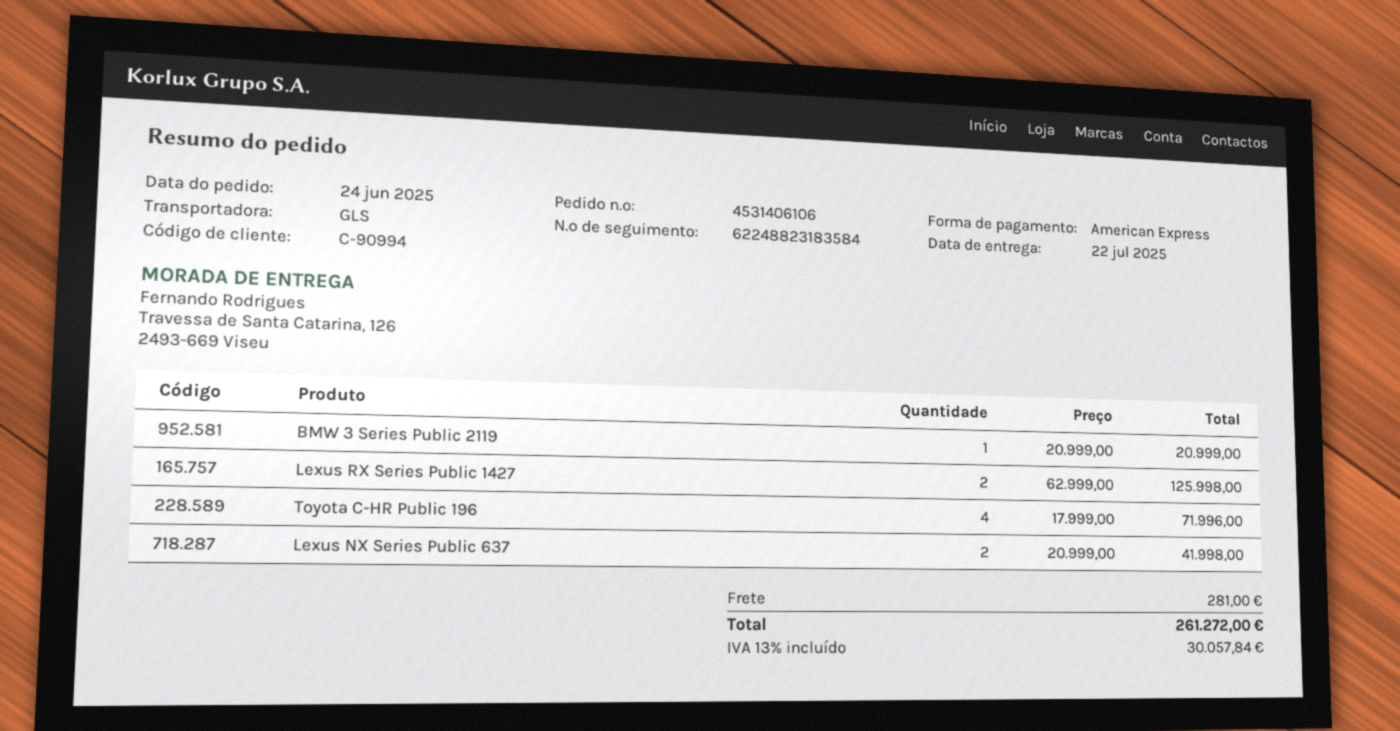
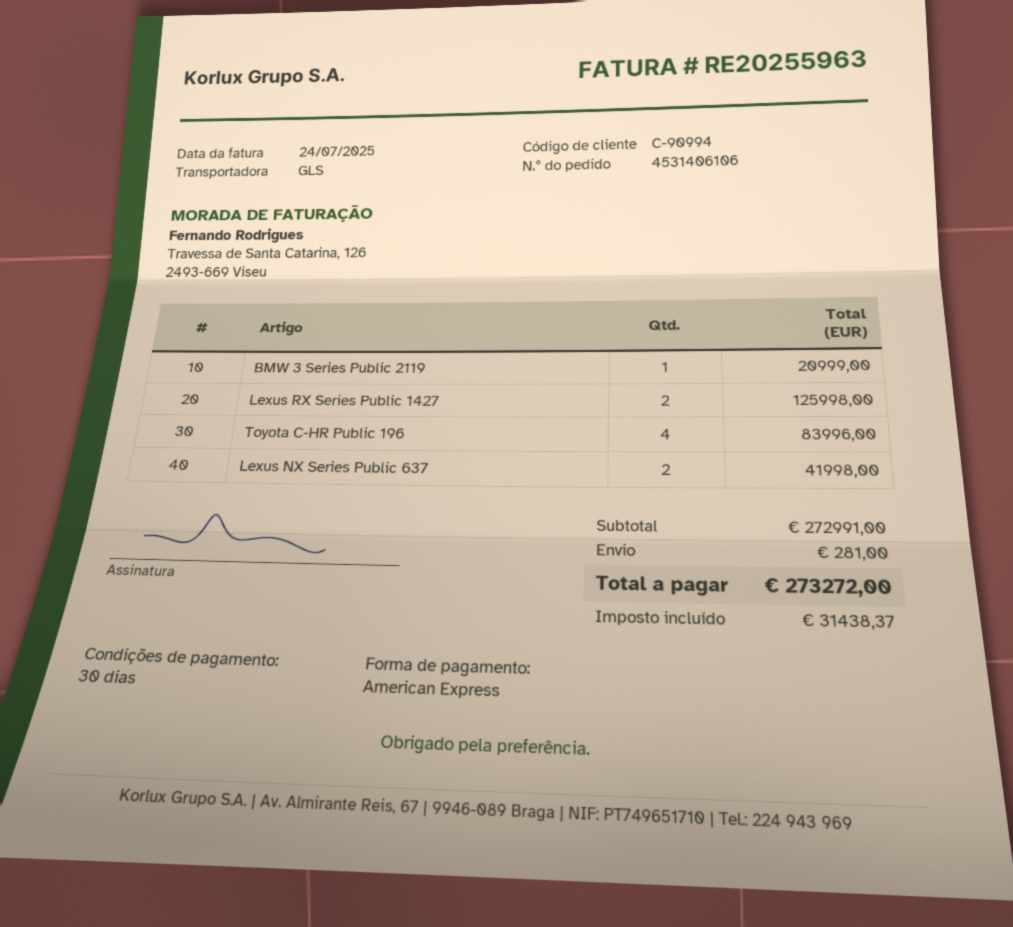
Toyota C-HR Public 196: 4 for 71996.00 -> 4 for 83996.00
tax: 30057.84 -> 31438.37
total: 261272.00 -> 273272.00

